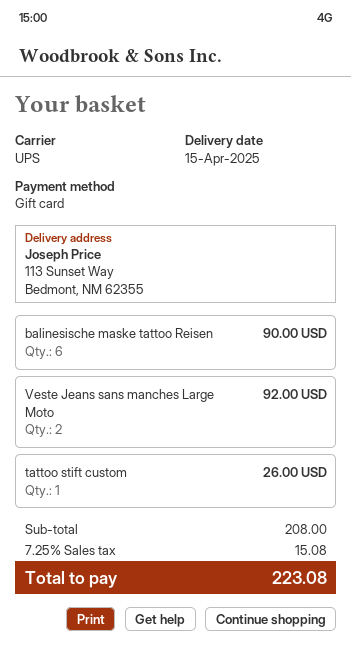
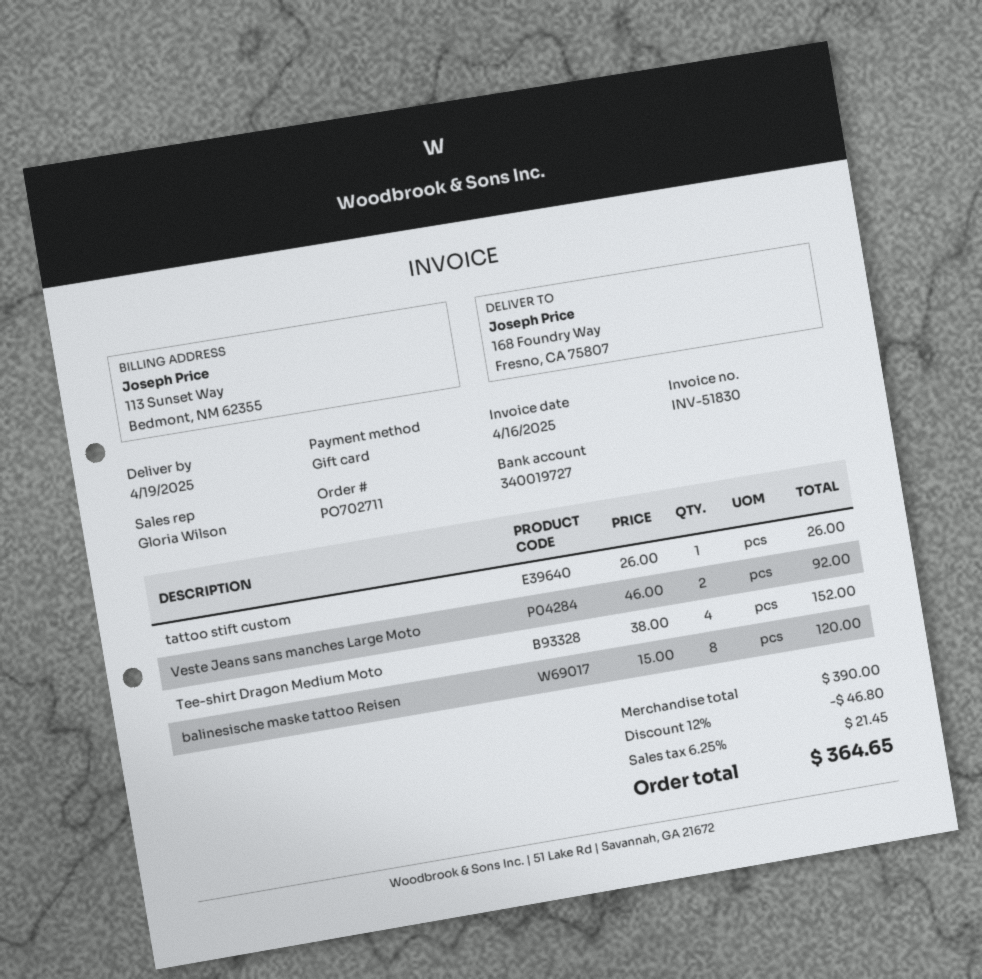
delivery date: 2025-04-15 -> 2025-04-19
ship to: 113 Sunset Way, Bedmont, NM 62355 -> 168 Foundry Way, Fresno, CA 75807
balinesische maske tattoo Reisen: 6 for 90.00 -> 8 for 120.00
Tee-shirt Dragon Medium Moto: none -> 4 for 152.00
subtotal: 208.00 -> 390.00
discount: none -> 12% = 46.80
tax: 7.25% = 15.08 -> 6.25% = 21.45
total: 223.08 -> 364.65

